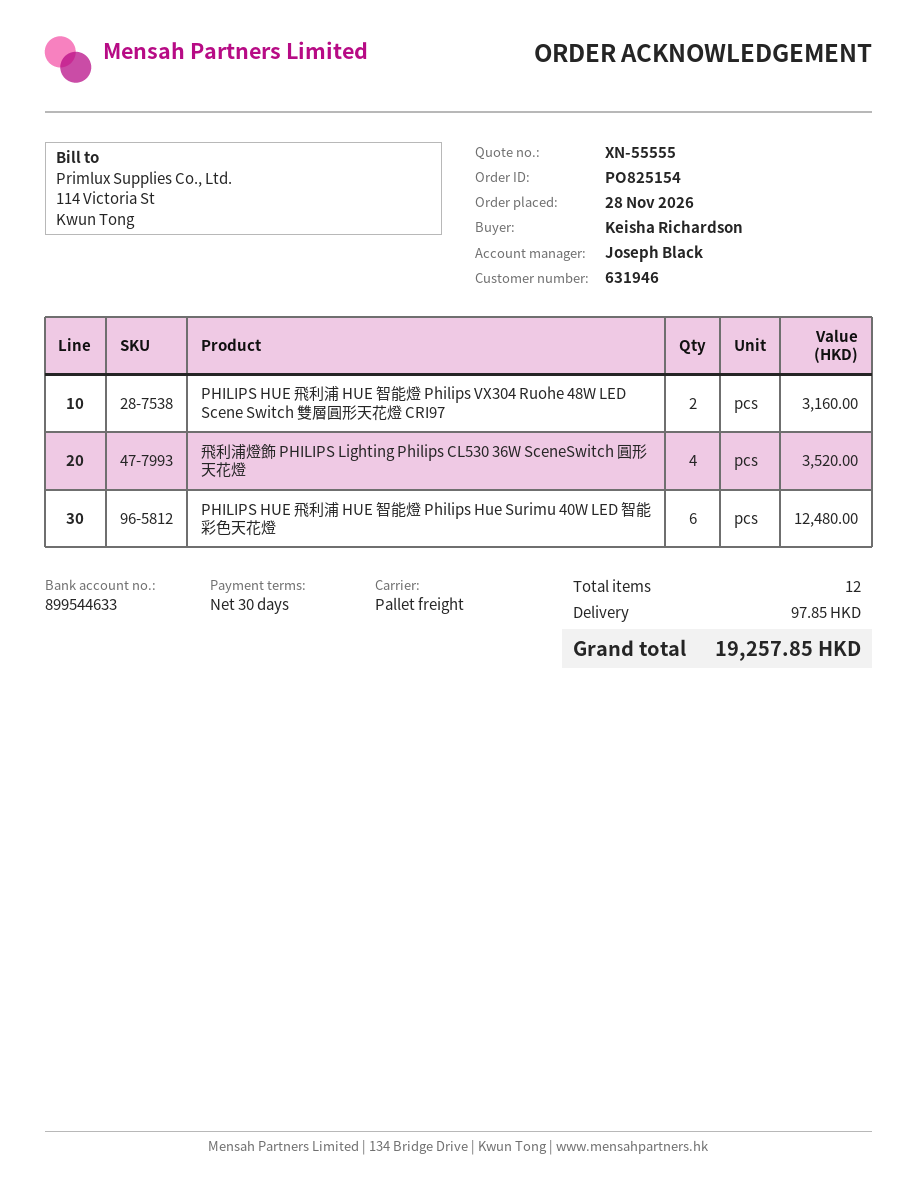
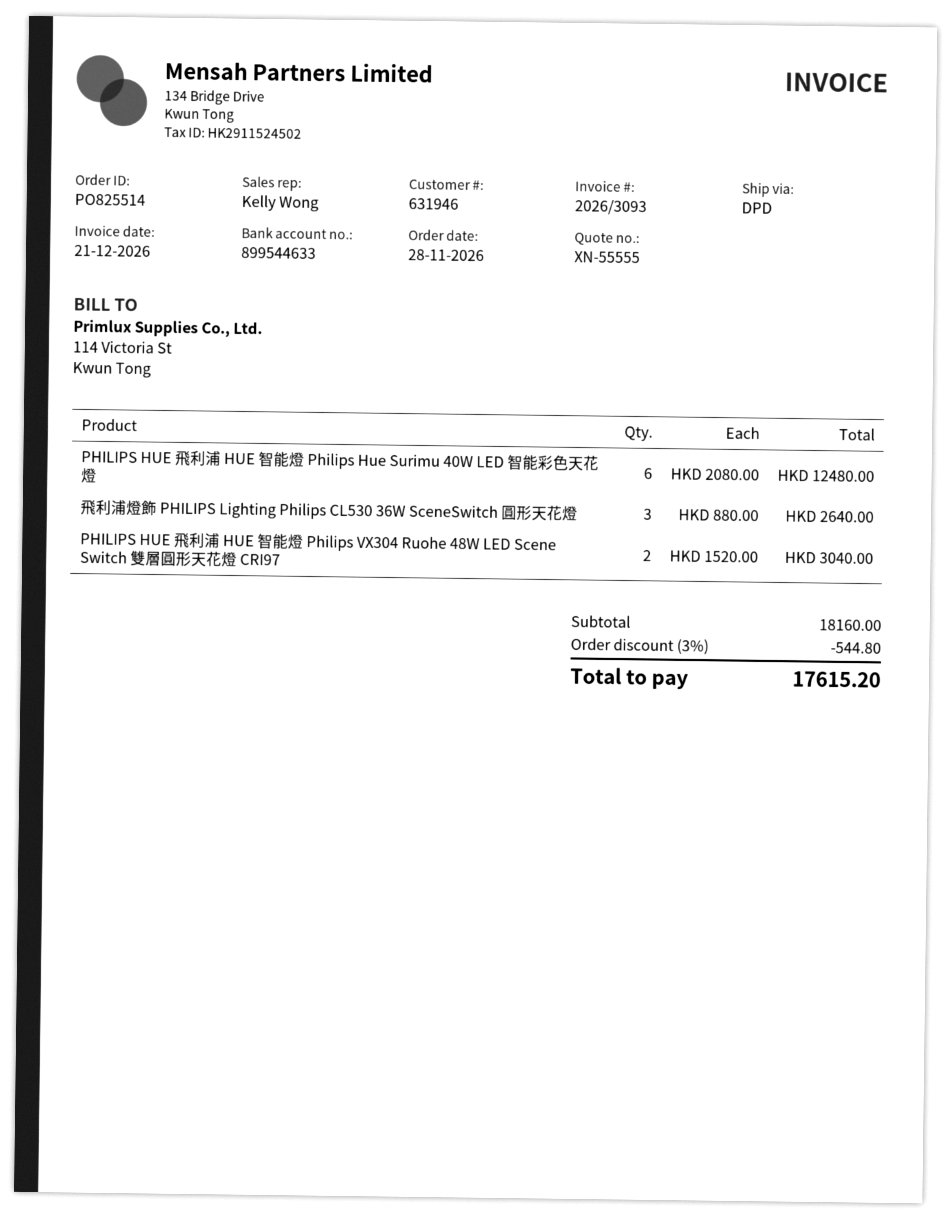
order number: PO825154 -> PO825514
sales rep: Joseph Black -> Kelly Wong
shipping method: pallet freight -> DPD
PHILIPS HUE 飛利浦 HUE 智能燈 Philips VX304 Ruohe 48W LED Scene Switch 雙層圓形天花燈 CRI97: 2 for 3160.00 -> 2 for 3040.00
飛利浦燈飾 PHILIPS Lighting Philips CL530 36W SceneSwitch 圓形天花燈: 4 for 3520.00 -> 3 for 2640.00
discount: none -> 3% = 544.80
shipping: 97.85 -> none
total: 19257.85 -> 17615.20

